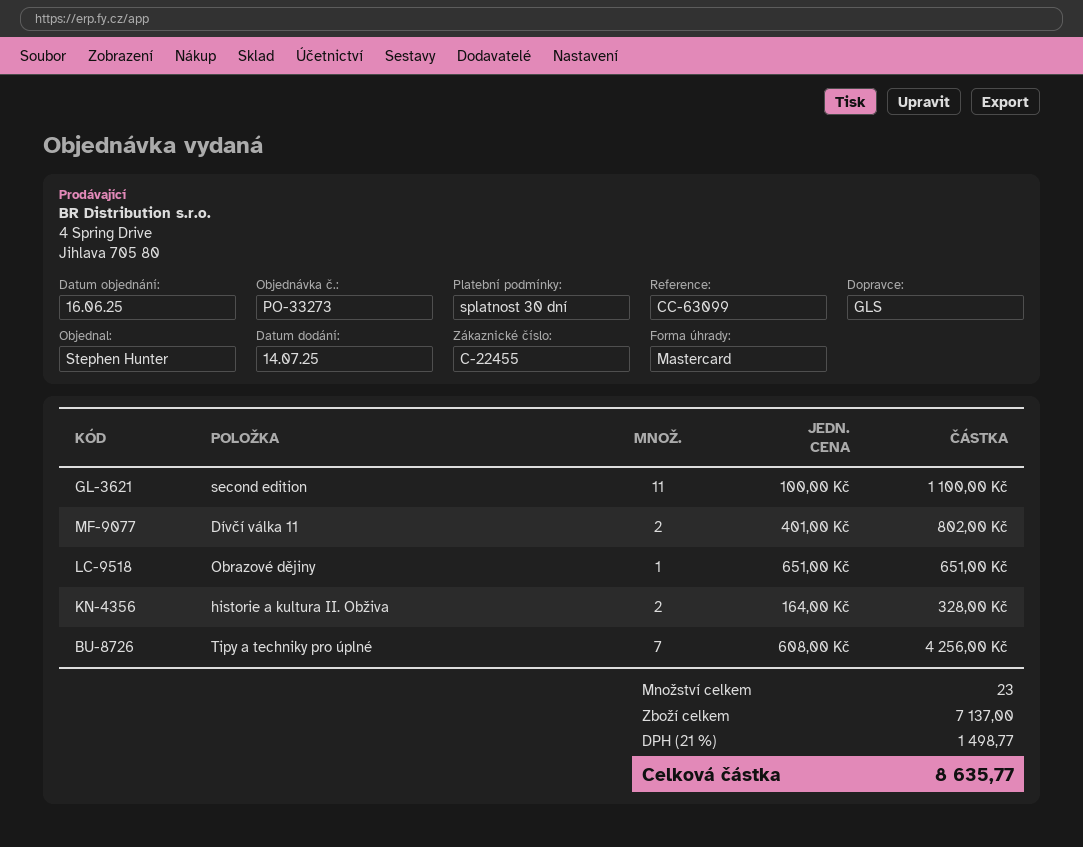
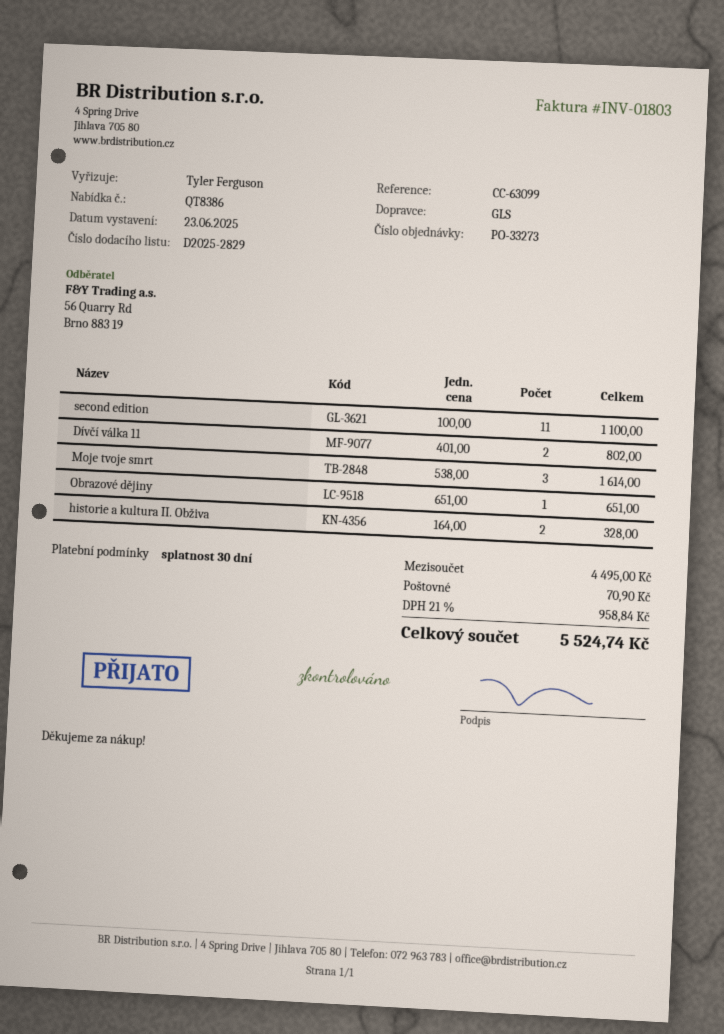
Tipy a techniky pro úplné: 7 x 608.00 = 4256.00 -> none
Moje tvoje smrt: none -> 3 x 538.00 = 1614.00
subtotal: 7137.00 -> 4495.00
shipping: none -> 70.90
tax: 21% = 1498.77 -> 21% = 958.84
total: 8635.77 -> 5524.74

